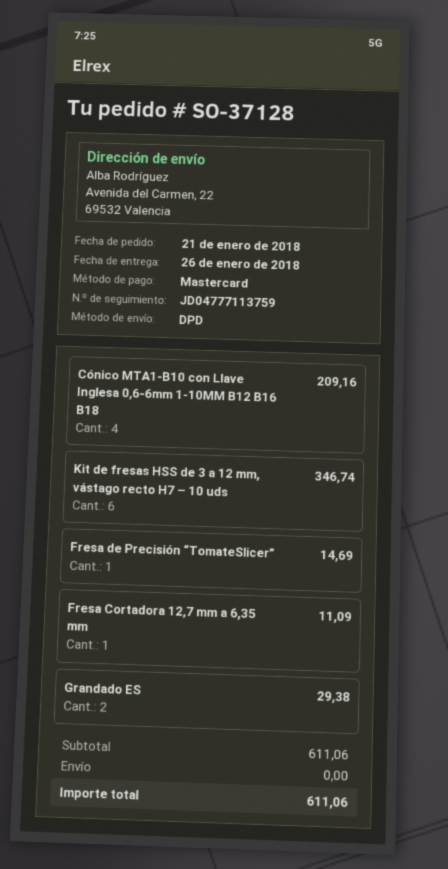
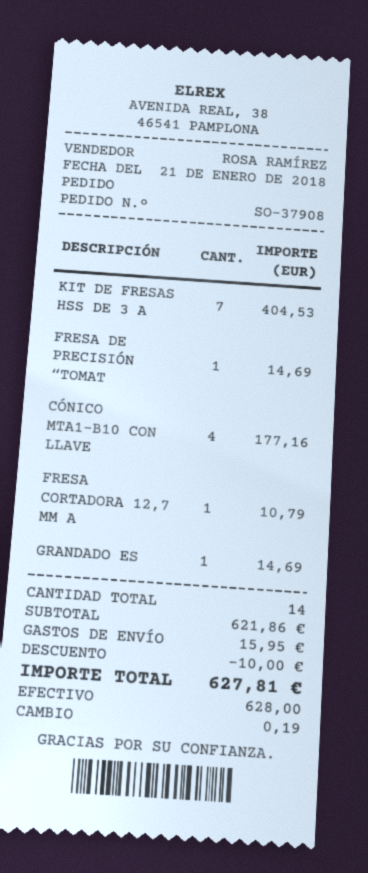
order number: SO-37128 -> SO-37908
payment method: Mastercard -> cash
Cónico MTA1-B10 con Llave Inglesa 0,6-6mm 1-10MM B12 B16 B18: 4 for 209.16 -> 4 for 177.16
Kit de fresas HSS de 3 a 12 mm, vástago recto H7 – 10 uds: 6 for 346.74 -> 7 for 404.53
Fresa Cortadora 12,7 mm a 6,35 mm: 1 for 11.09 -> 1 for 10.79
Grandado ES: 2 for 29.38 -> 1 for 14.69
subtotal: 611.06 -> 621.86
discount: none -> 10.00
shipping: 0.00 -> 15.95
total: 611.06 -> 627.81

